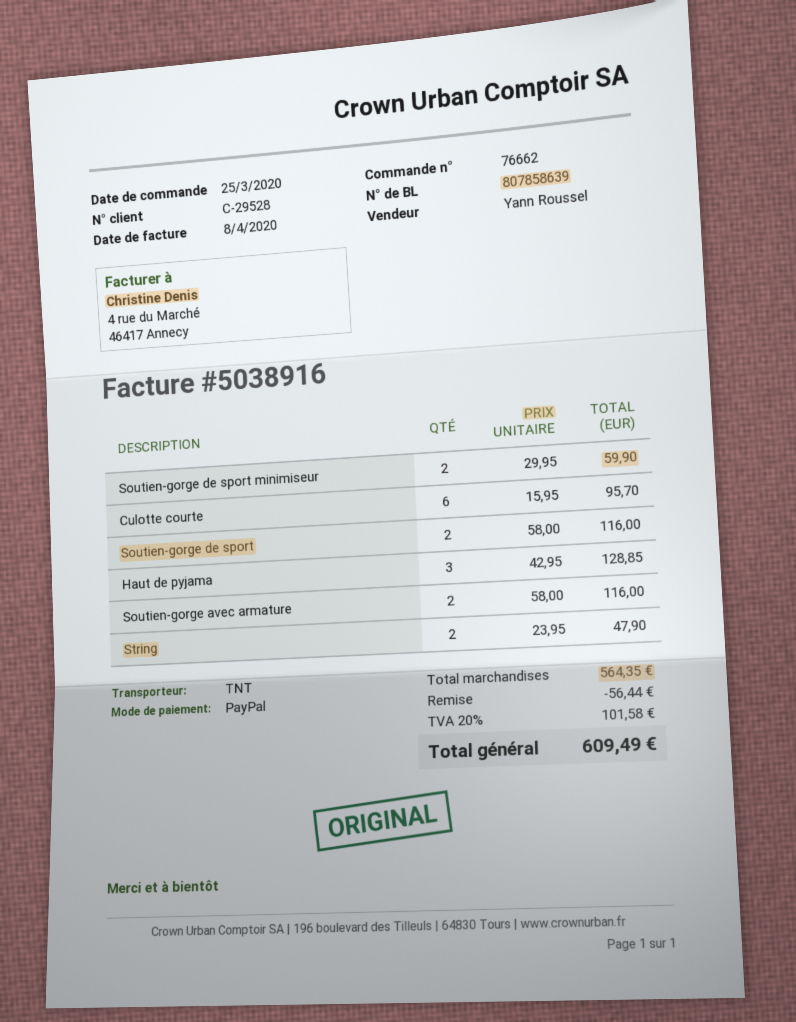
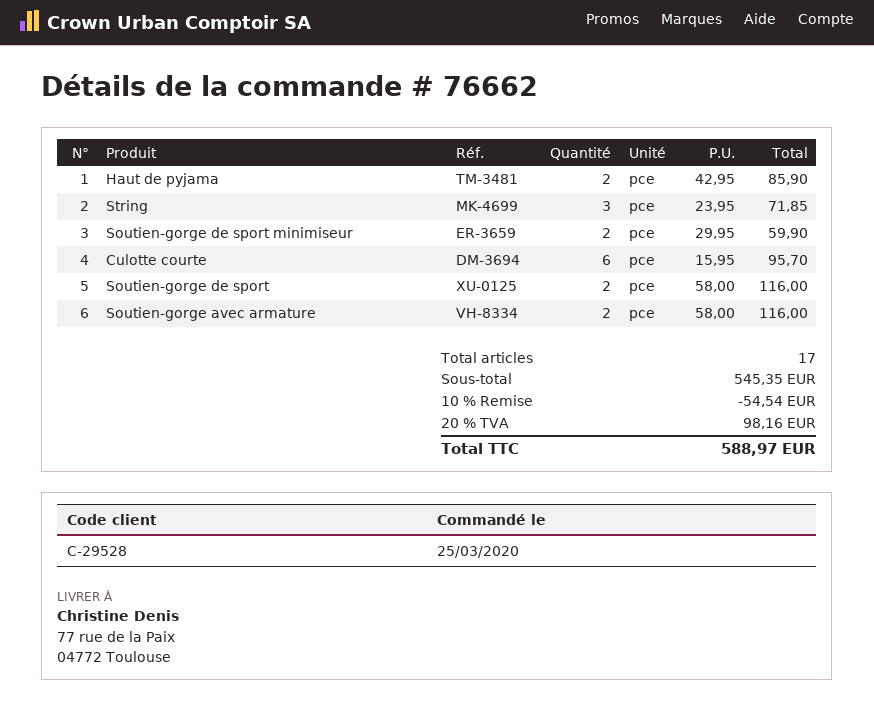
Haut de pyjama: 3 x 42.95 = 128.85 -> 2 x 42.95 = 85.90
String: 2 x 23.95 = 47.90 -> 3 x 23.95 = 71.85
subtotal: 564.35 -> 545.35
discount: 56.44 -> 54.54
tax: 20% = 101.58 -> 20% = 98.16
total: 609.49 -> 588.97

